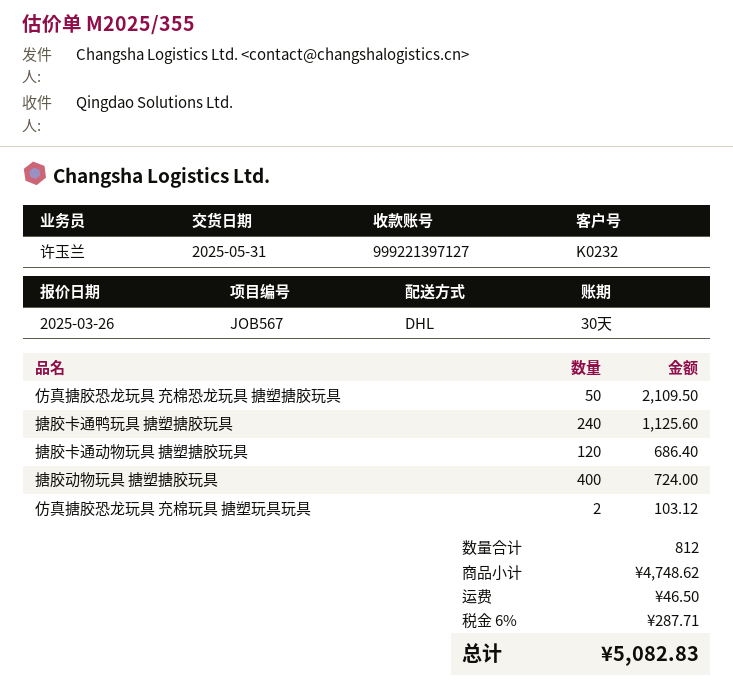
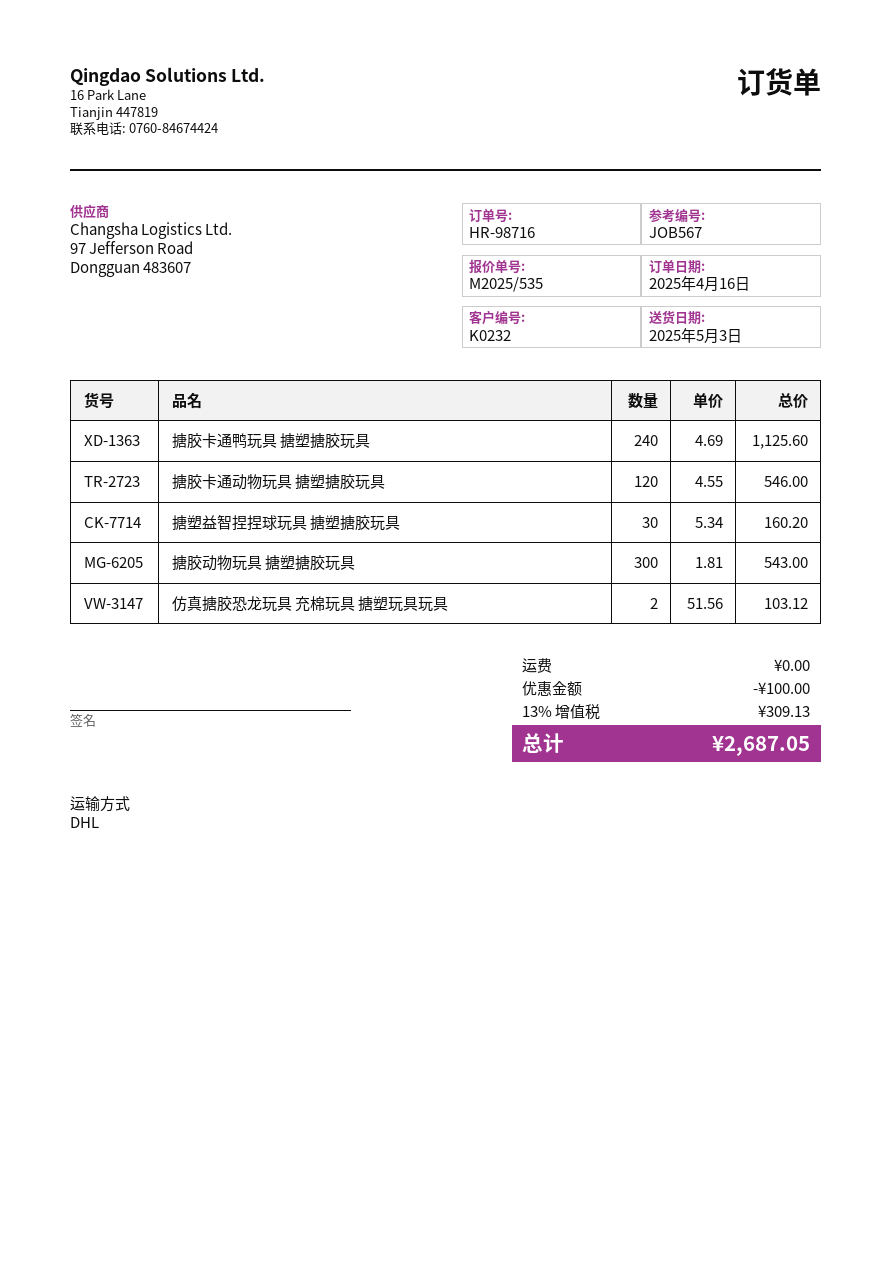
quote number: M2025/355 -> M2025/535
delivery date: 2025-05-31 -> 2025-05-03
仿真搪胶恐龙玩具 充棉恐龙玩具 搪塑搪胶玩具: 50 for 2109.50 -> none
搪胶卡通动物玩具 搪塑搪胶玩具: 120 for 686.40 -> 120 for 546.00
搪胶动物玩具 搪塑搪胶玩具: 400 for 724.00 -> 300 for 543.00
搪塑益智捏捏球玩具 搪塑搪胶玩具: none -> 30 for 160.20
discount: none -> 100.00
shipping: 46.50 -> 0.00
tax: 6% = 287.71 -> 13% = 309.13
total: 5082.83 -> 2687.05

